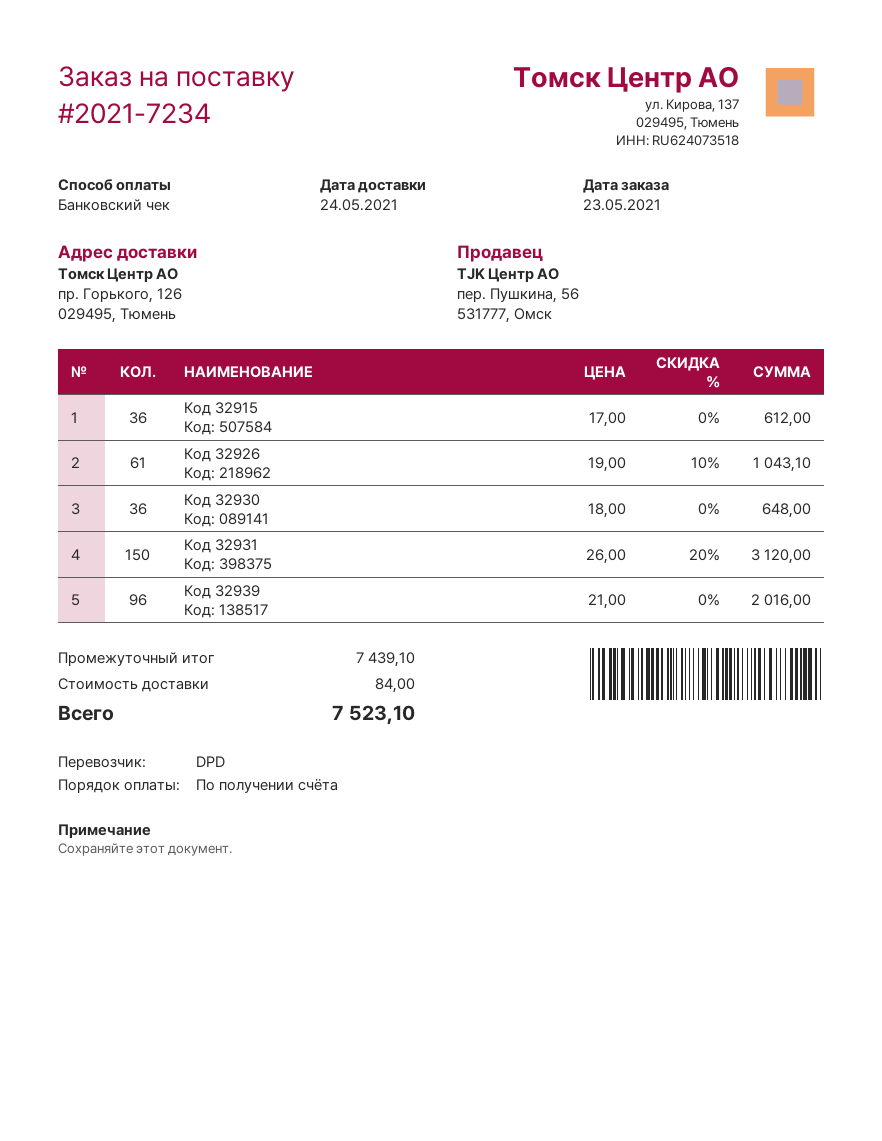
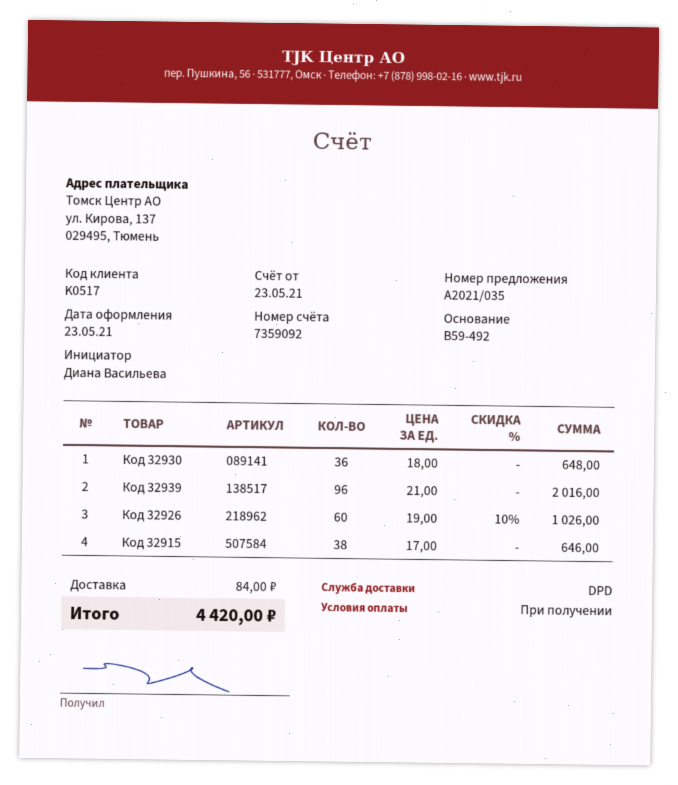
Код 32915: 36 x 17.00 = 612.00 -> 38 x 17.00 = 646.00
Код 32926: 61 x 19.00 - 10% = 1043.10 -> 60 x 19.00 - 10% = 1026.00
Код 32931: 150 x 26.00 - 20% = 3120.00 -> none
total: 7523.10 -> 4420.00

